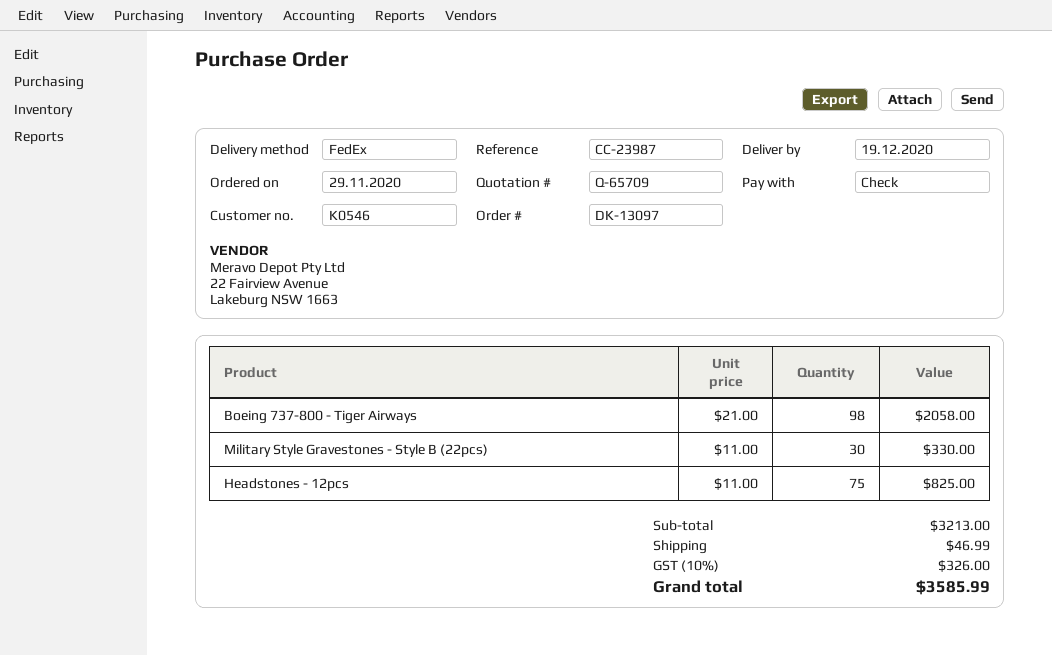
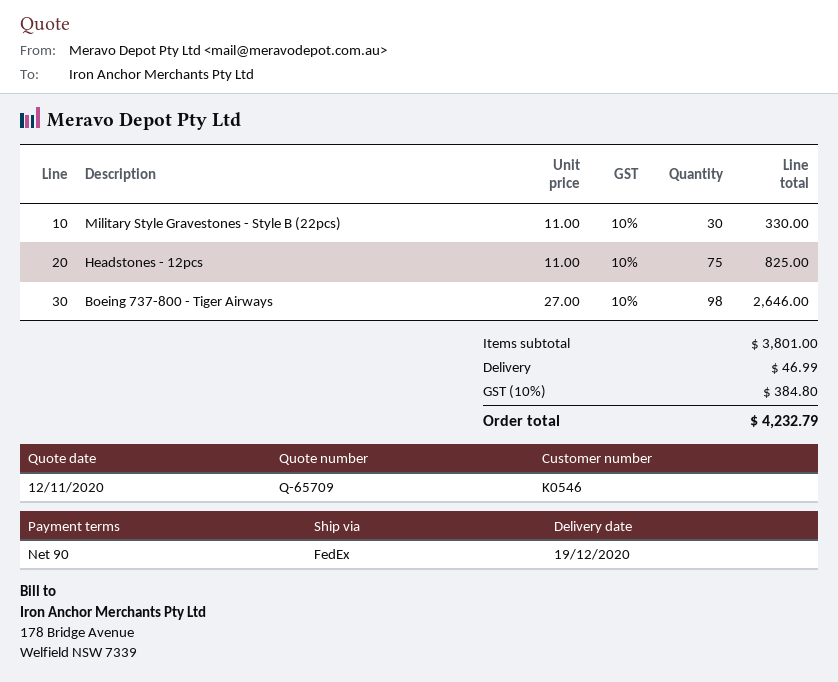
Boeing 737-800 - Tiger Airways: 98 x 21.00 = 2058.00 -> 98 x 27.00 = 2646.00
subtotal: 3213.00 -> 3801.00
tax: 10% = 326.00 -> 10% = 384.80
total: 3585.99 -> 4232.79

